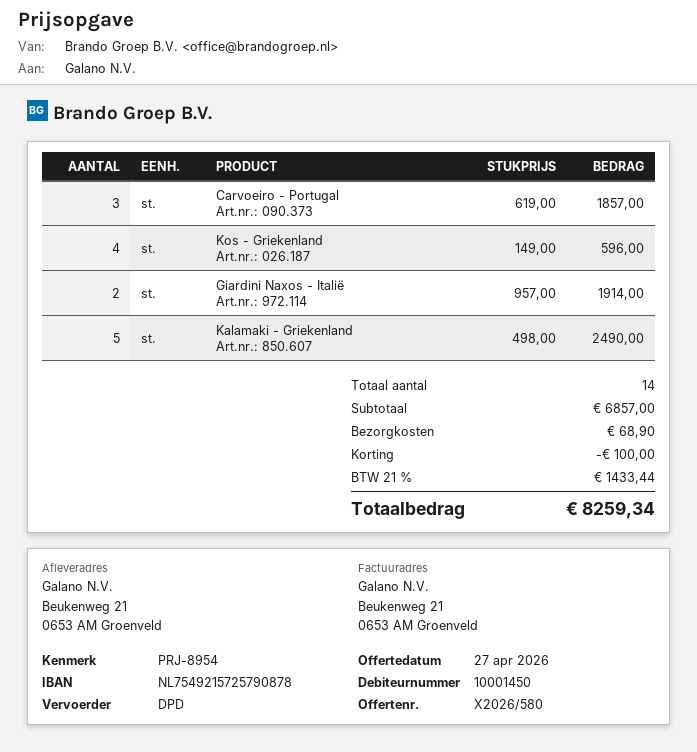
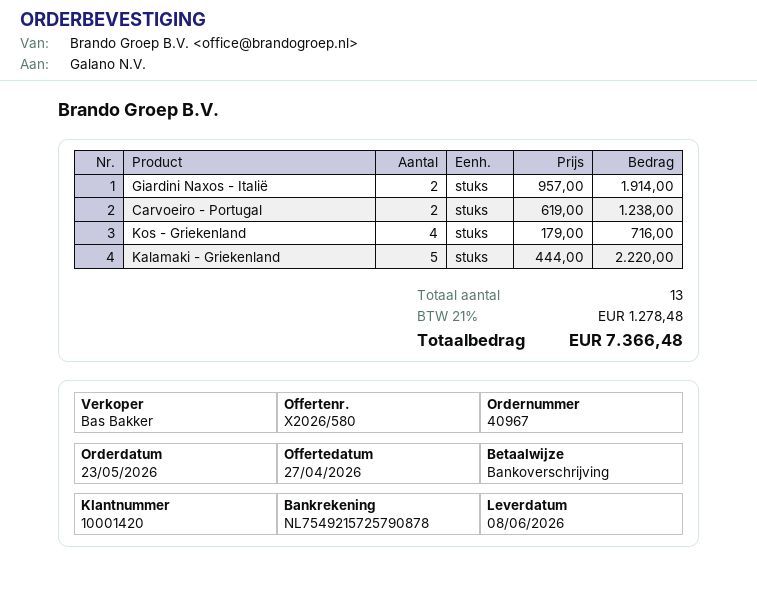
customer number: 10001450 -> 10001420
Carvoeiro - Portugal: 3 x 619.00 = 1857.00 -> 2 x 619.00 = 1238.00
Kos - Griekenland: 4 x 149.00 = 596.00 -> 4 x 179.00 = 716.00
Kalamaki - Griekenland: 5 x 498.00 = 2490.00 -> 5 x 444.00 = 2220.00
total quantity: 14 -> 13
discount: 100.00 -> none
shipping: 68.90 -> none
tax: 21% = 1433.44 -> 21% = 1278.48
total: 8259.34 -> 7366.48

